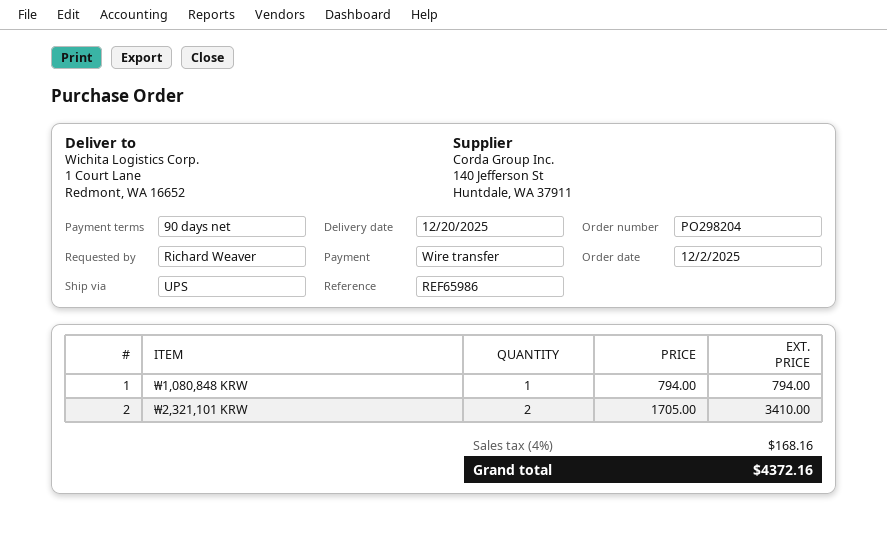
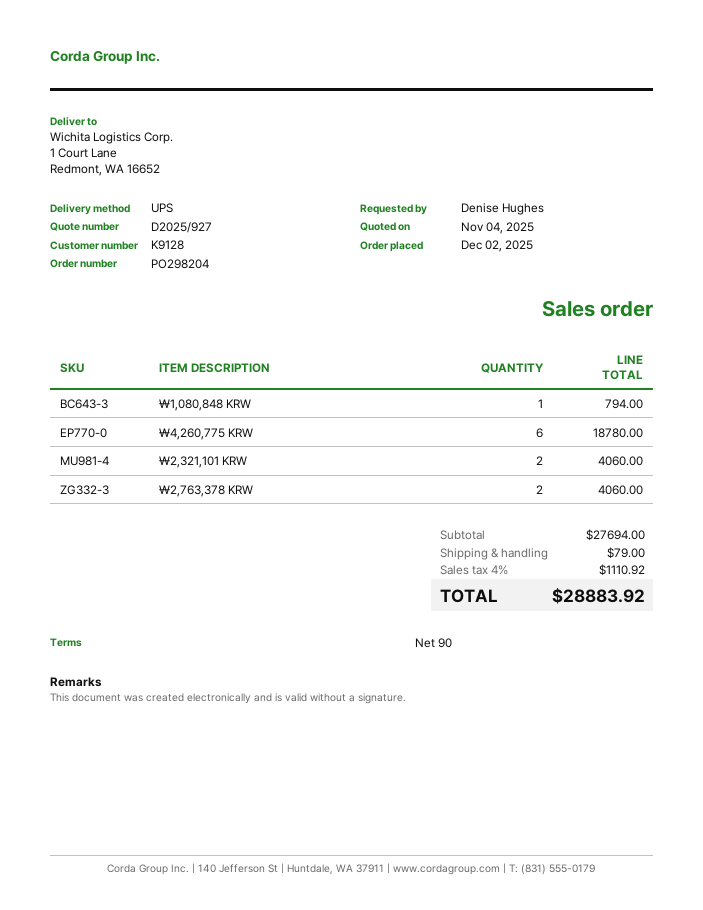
ordered by: Richard Weaver -> Denise Hughes
₩2,321,101 KRW: 2 for 3410.00 -> 2 for 4060.00
₩4,260,775 KRW: none -> 6 for 18780.00
₩2,763,378 KRW: none -> 2 for 4060.00
shipping: none -> 79.00
tax: 4% = 168.16 -> 4% = 1110.92
total: 4372.16 -> 28883.92

